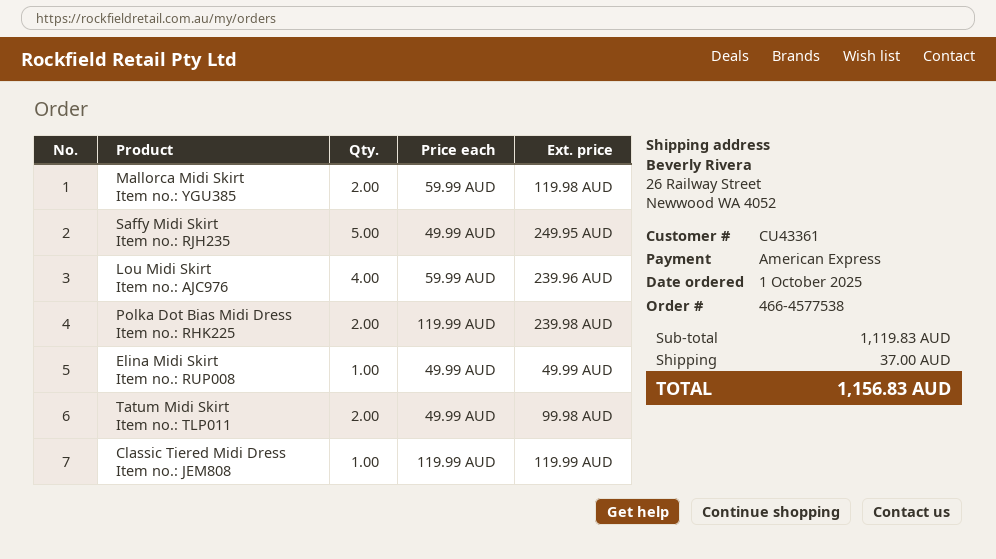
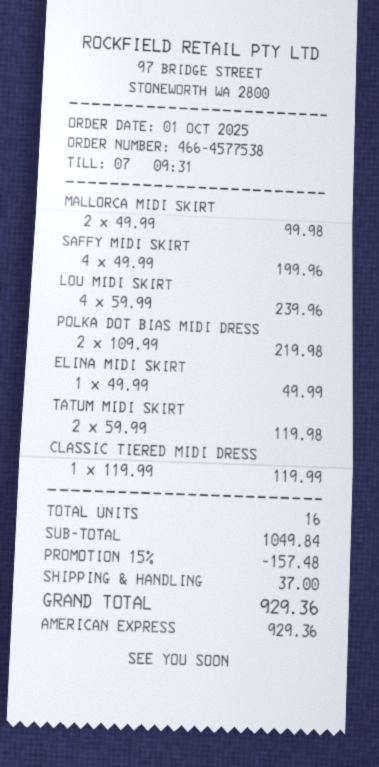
Mallorca Midi Skirt: 2 x 59.99 = 119.98 -> 2 x 49.99 = 99.98
Saffy Midi Skirt: 5 x 49.99 = 249.95 -> 4 x 49.99 = 199.96
Polka Dot Bias Midi Dress: 2 x 119.99 = 239.98 -> 2 x 109.99 = 219.98
Tatum Midi Skirt: 2 x 49.99 = 99.98 -> 2 x 59.99 = 119.98
subtotal: 1119.83 -> 1049.84
discount: none -> 15% = 157.48
total: 1156.83 -> 929.36

